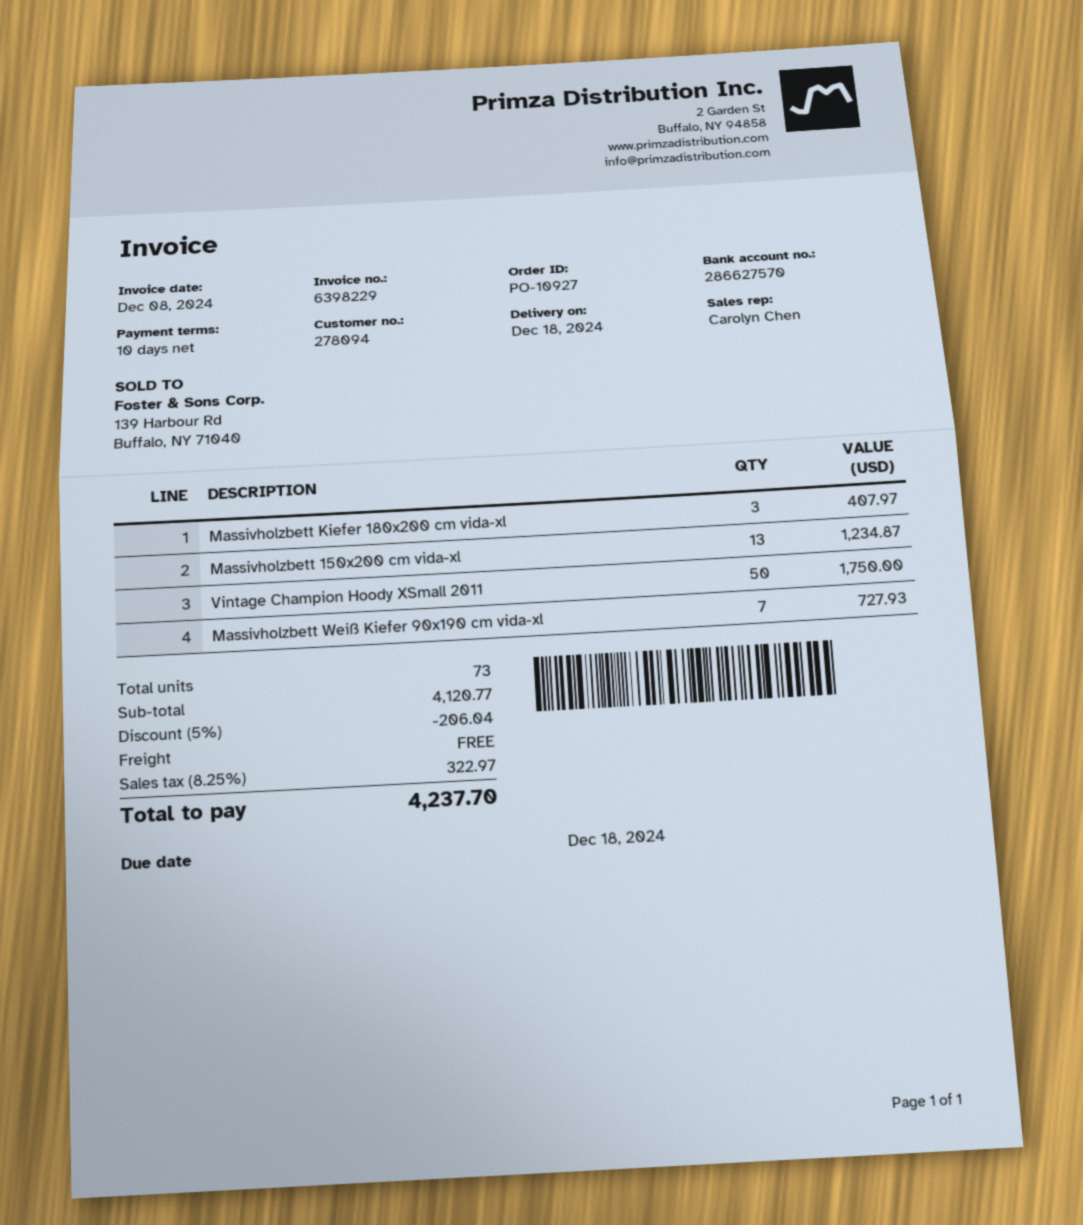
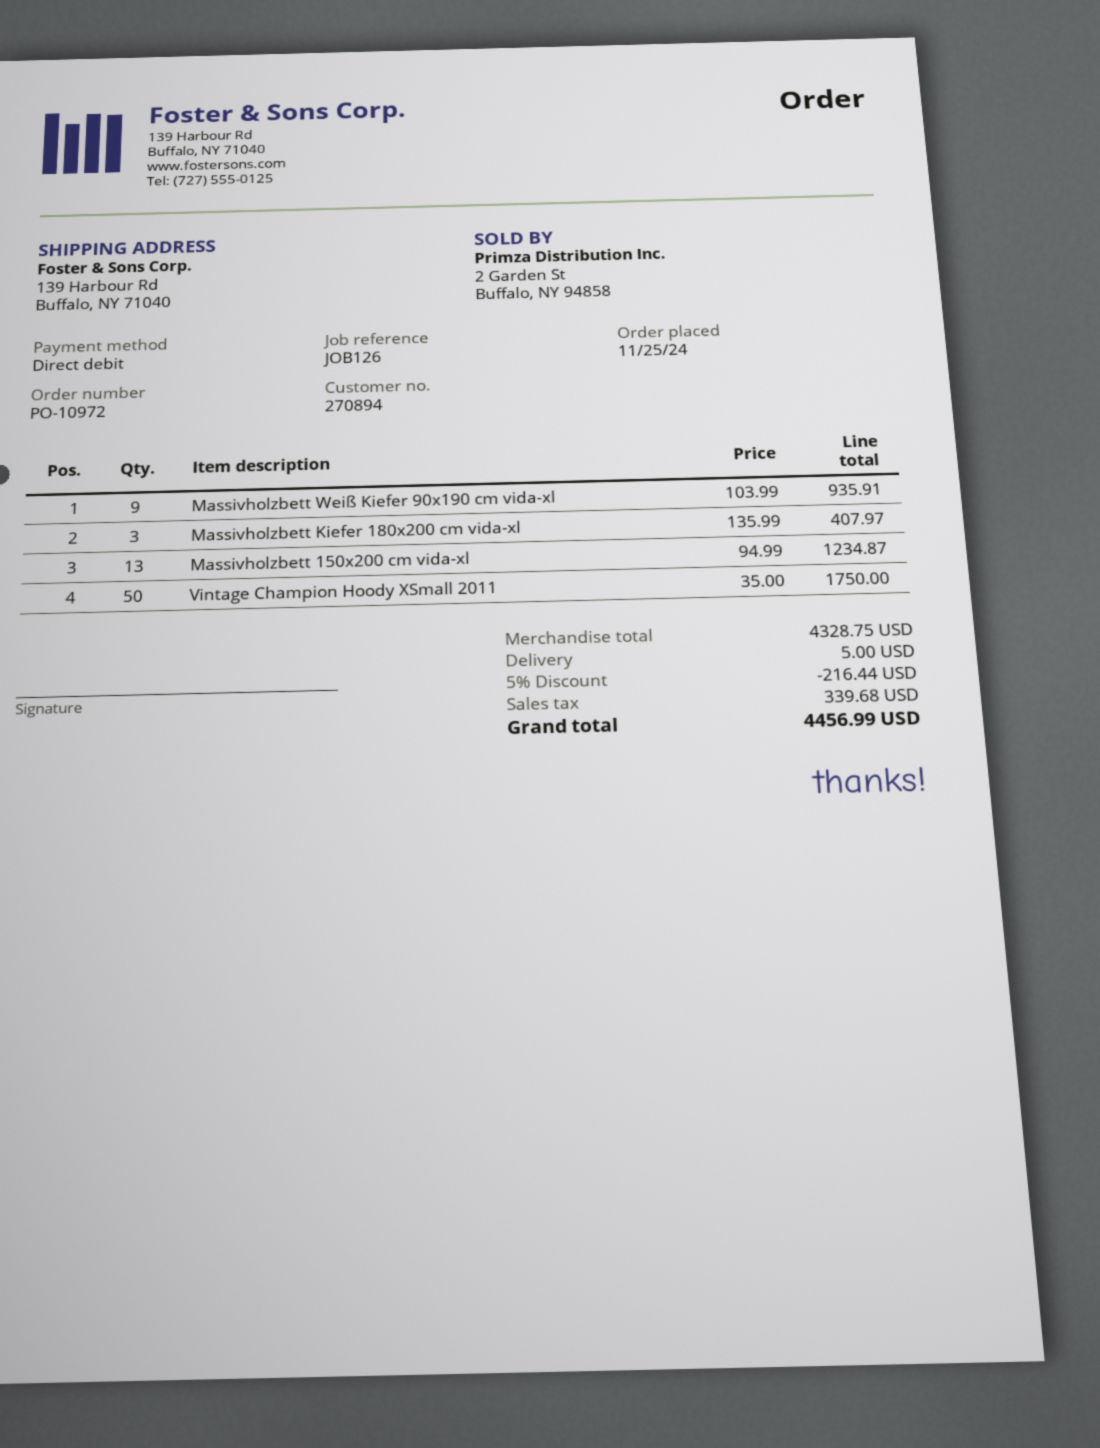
order number: PO-10927 -> PO-10972
customer number: 278094 -> 270894
Massivholzbett Weiß Kiefer 90x190 cm vida-xl: 7 for 727.93 -> 9 for 935.91
subtotal: 4120.77 -> 4328.75
discount: 5% = 206.04 -> 5% = 216.44
shipping: 0.00 -> 5.00
tax: 322.97 -> 339.68
total: 4237.70 -> 4456.99

